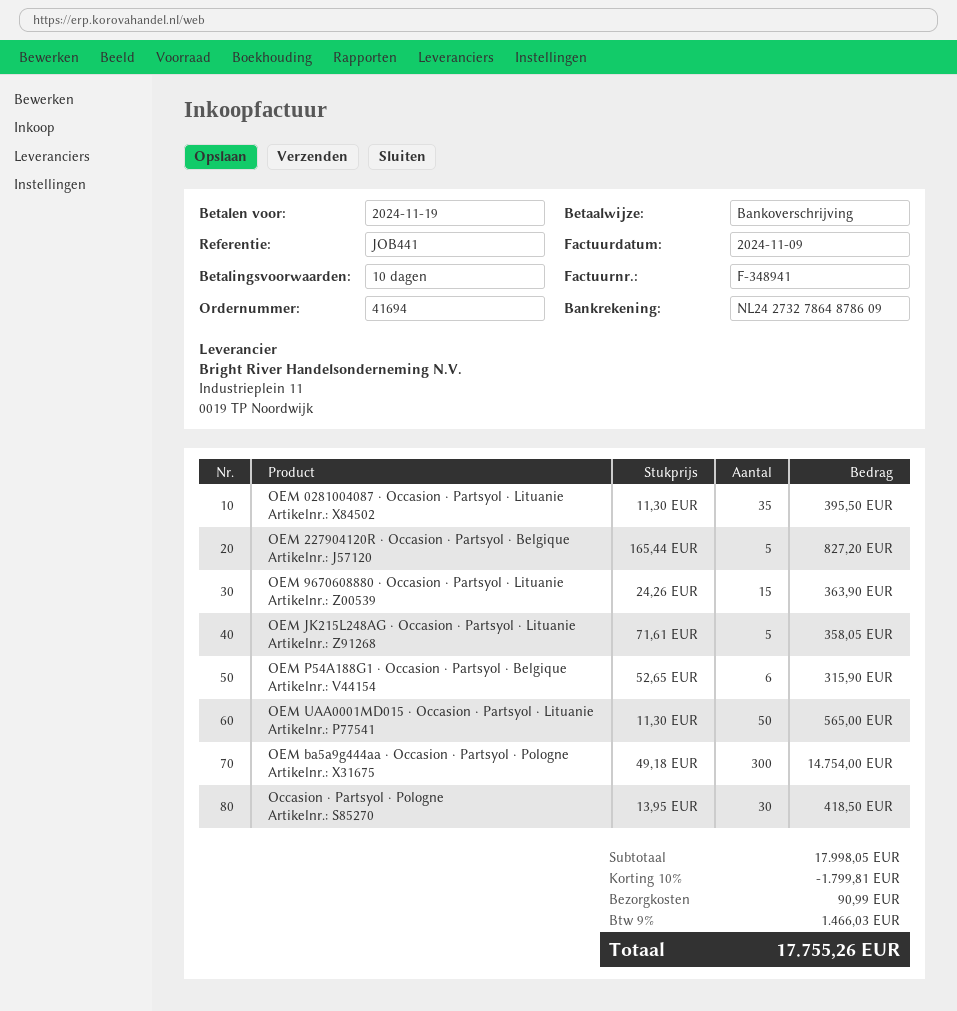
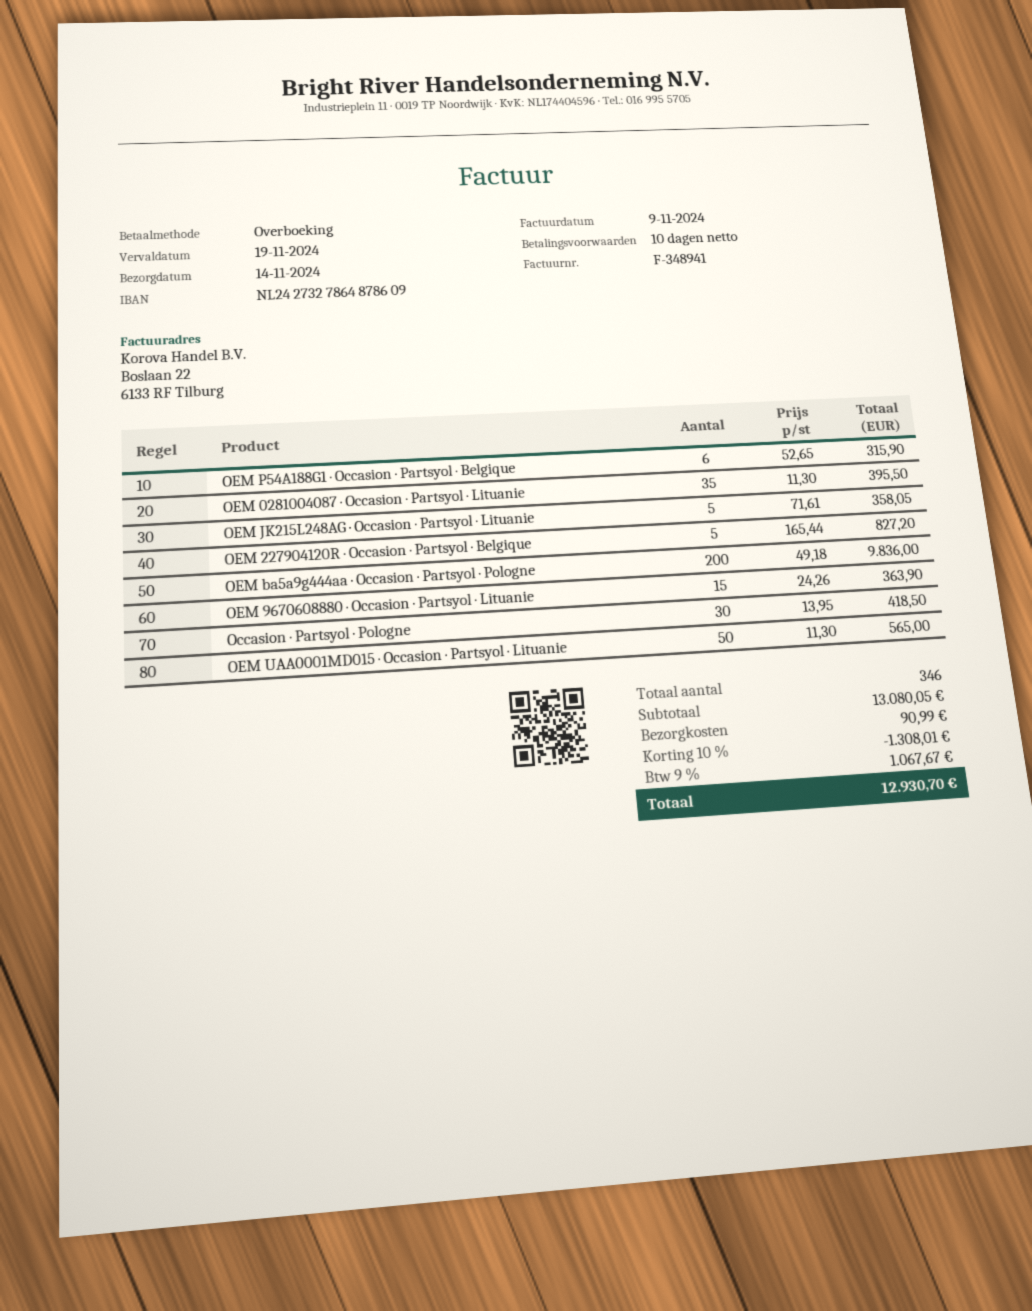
OEM ba5a9g444aa · Occasion · Partsyol · Pologne: 300 x 49.18 = 14754.00 -> 200 x 49.18 = 9836.00
subtotal: 17998.05 -> 13080.05
discount: 10% = 1799.81 -> 10% = 1308.01
tax: 9% = 1466.03 -> 9% = 1067.67
total: 17755.26 -> 12930.70

